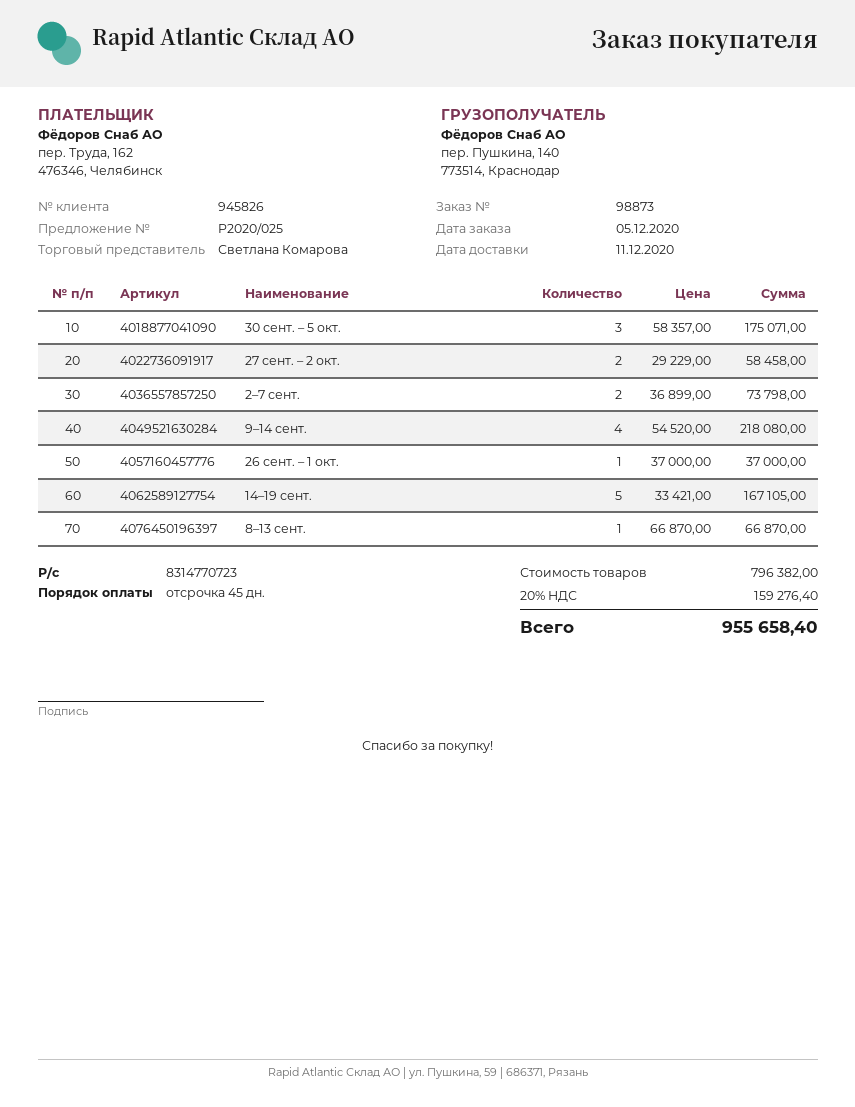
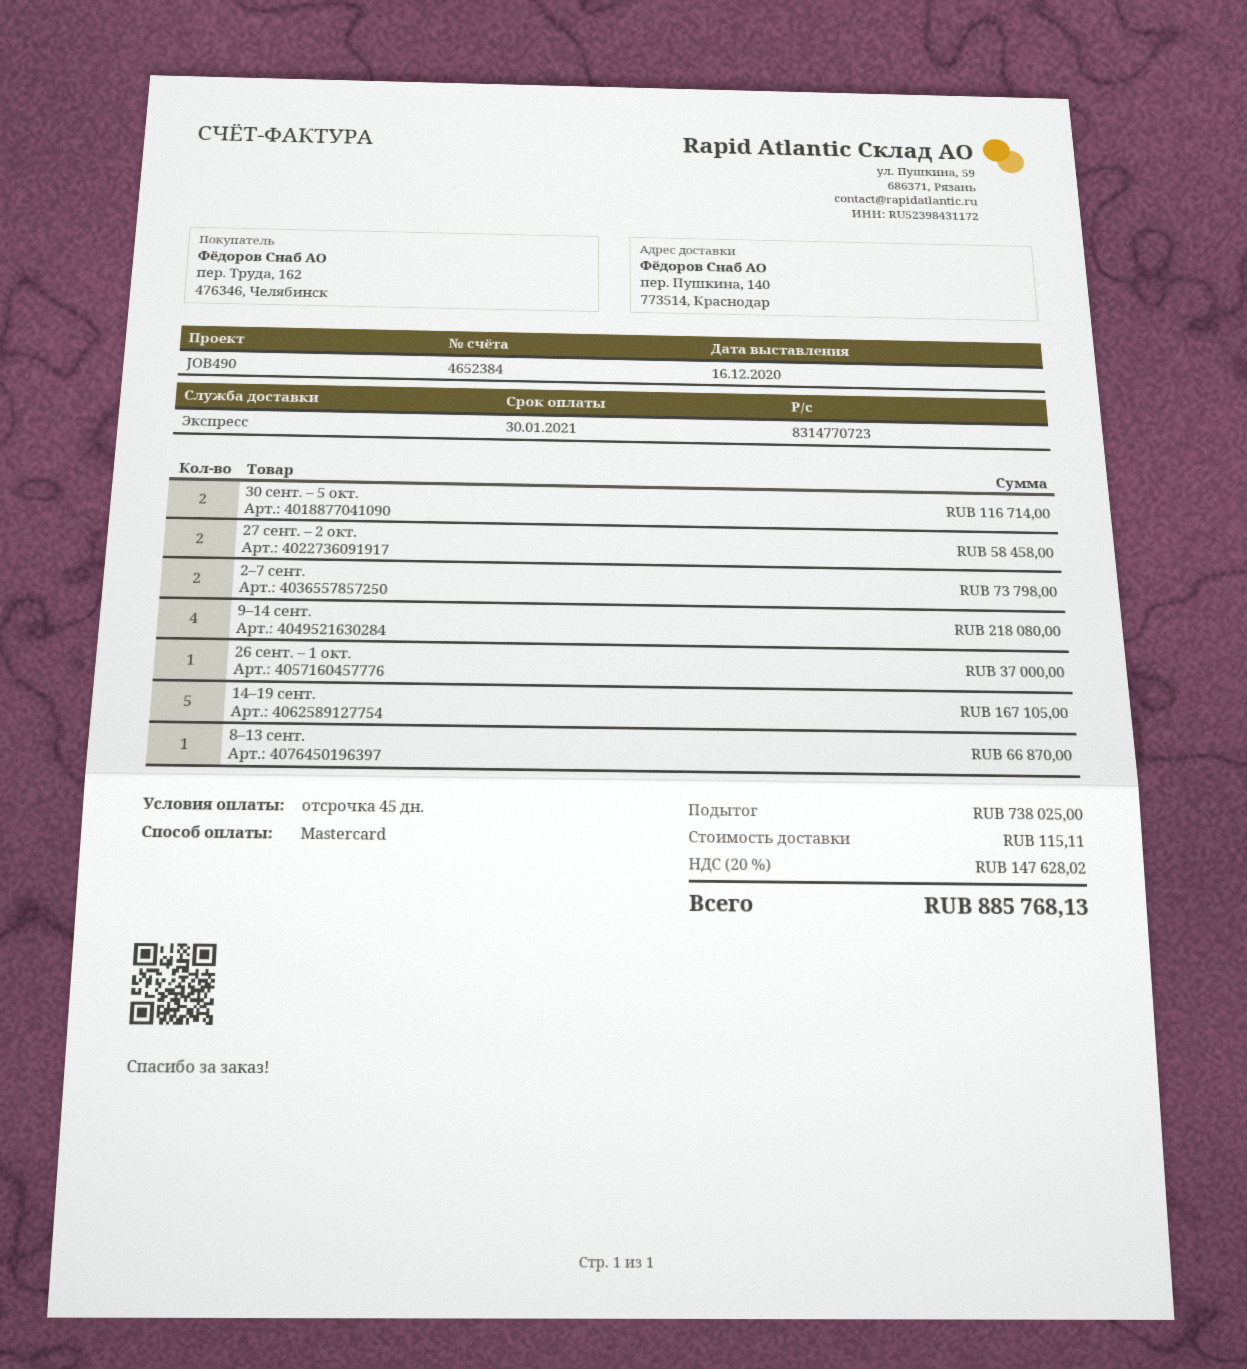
30 сент. – 5 окт.: 3 for 175071.00 -> 2 for 116714.00
subtotal: 796382.00 -> 738025.00
shipping: none -> 115.11
tax: 20% = 159276.40 -> 20% = 147628.02
total: 955658.40 -> 885768.13

